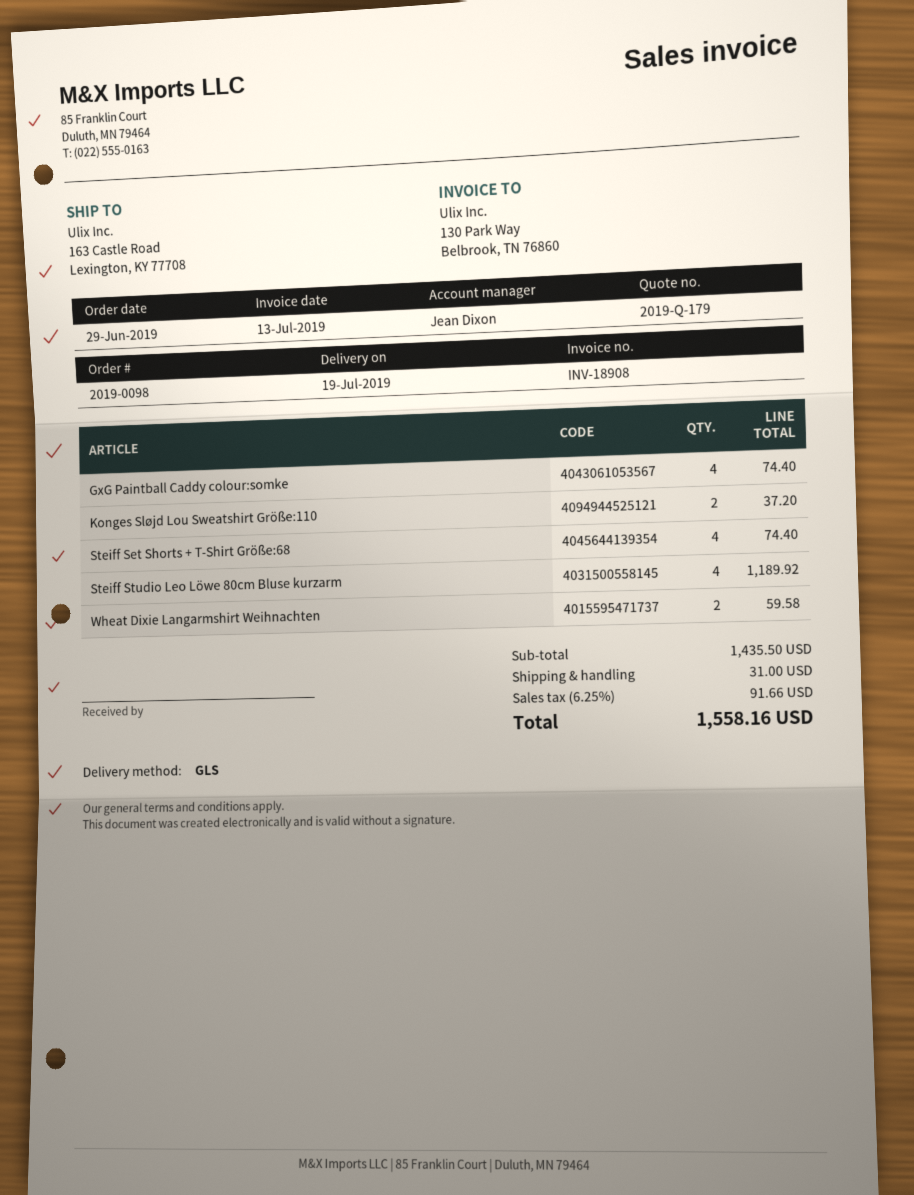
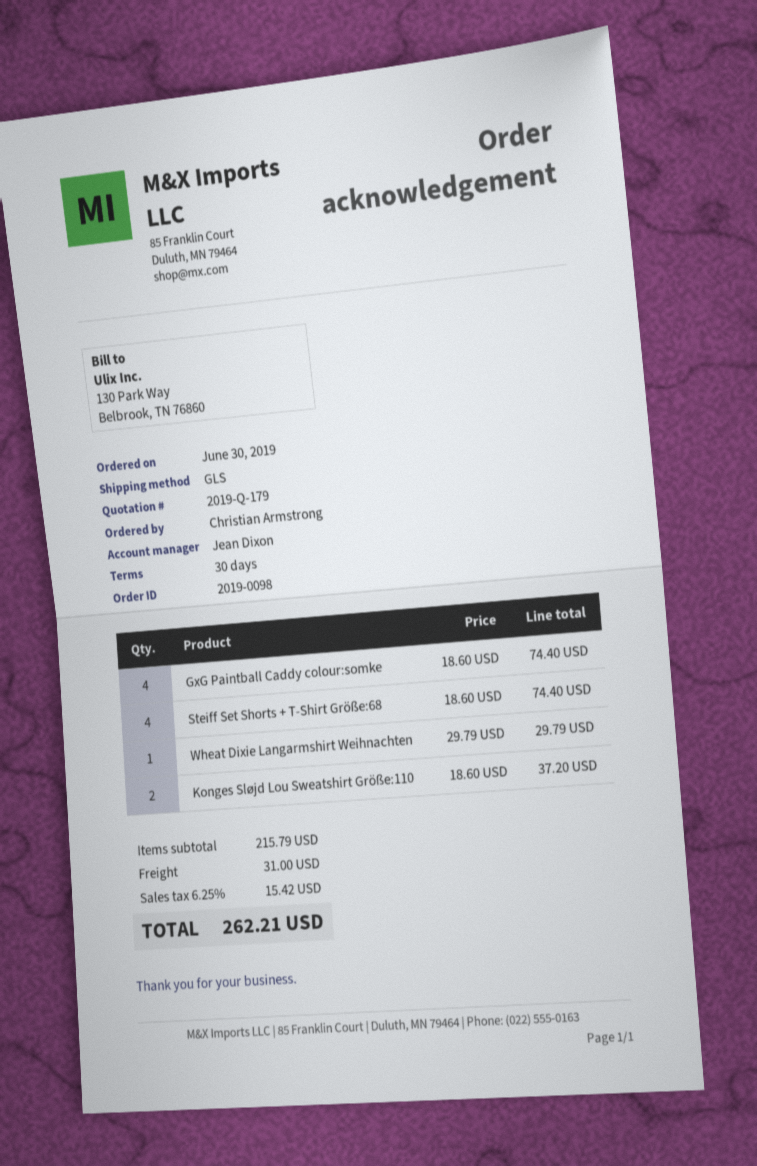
order date: 2019-06-29 -> 2019-06-30
Steiff Studio Leo Löwe 80cm Bluse kurzarm: 4 for 1189.92 -> none
Wheat Dixie Langarmshirt Weihnachten: 2 for 59.58 -> 1 for 29.79
subtotal: 1435.50 -> 215.79
tax: 6.25% = 91.66 -> 6.25% = 15.42
total: 1558.16 -> 262.21

